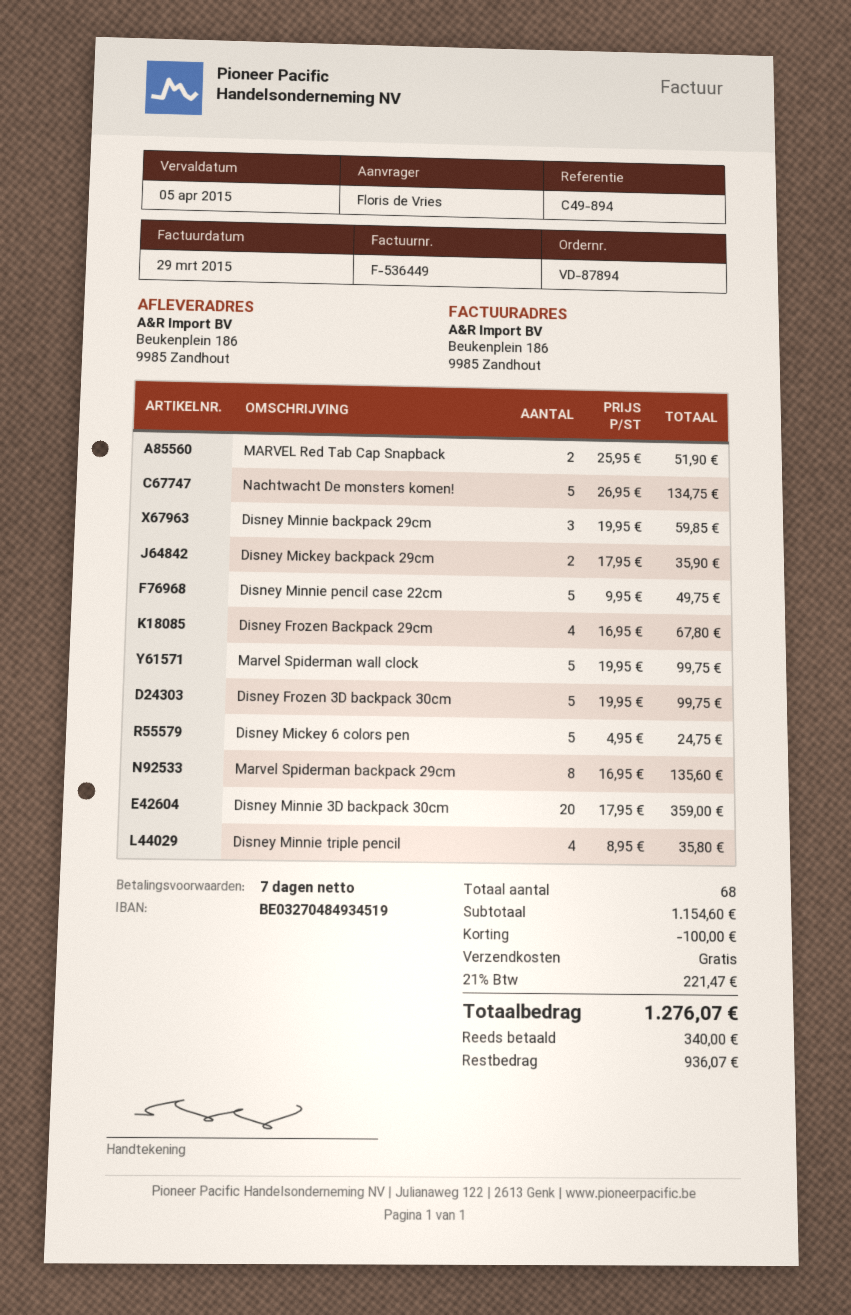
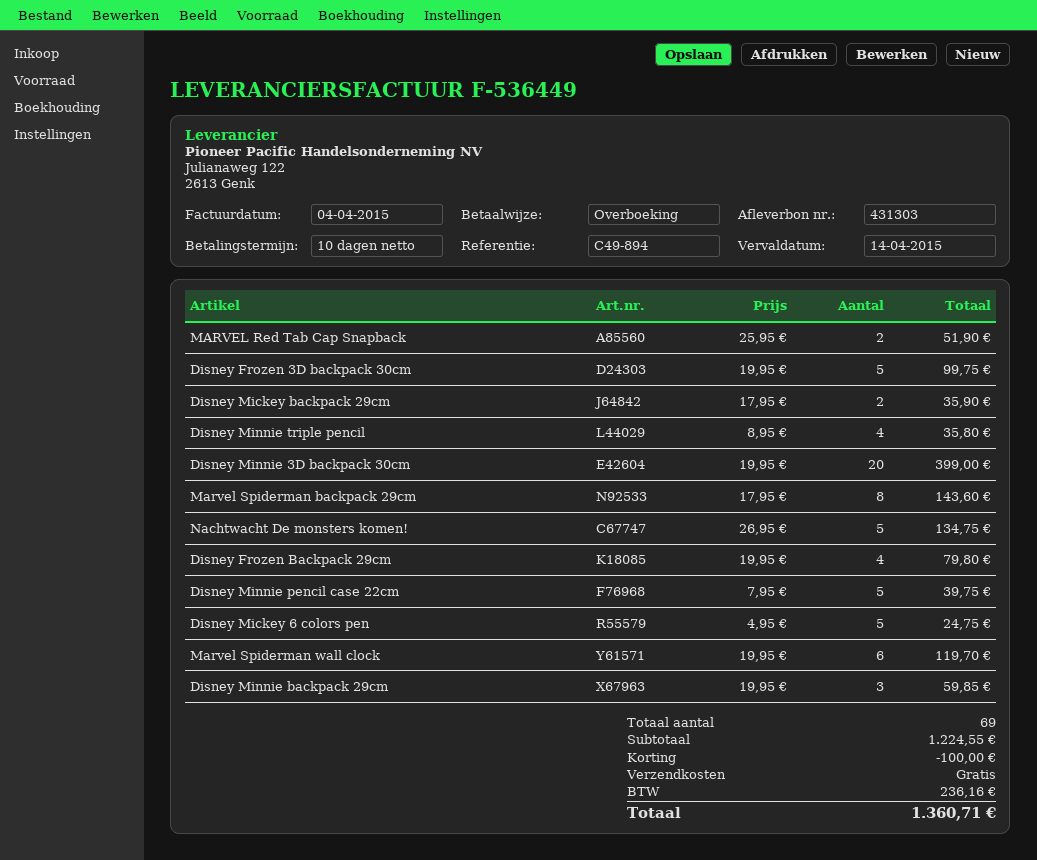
invoice date: 2015-03-29 -> 2015-04-04
payment terms: 7 days -> 10 days
due date: 2015-04-05 -> 2015-04-14
Disney Minnie pencil case 22cm: 5 x 9.95 = 49.75 -> 5 x 7.95 = 39.75
Disney Frozen Backpack 29cm: 4 x 16.95 = 67.80 -> 4 x 19.95 = 79.80
Marvel Spiderman wall clock: 5 x 19.95 = 99.75 -> 6 x 19.95 = 119.70
Marvel Spiderman backpack 29cm: 8 x 16.95 = 135.60 -> 8 x 17.95 = 143.60
Disney Minnie 3D backpack 30cm: 20 x 17.95 = 359.00 -> 20 x 19.95 = 399.00
total quantity: 68 -> 69
subtotal: 1154.60 -> 1224.55
tax: 221.47 -> 236.16
total: 1276.07 -> 1360.71

